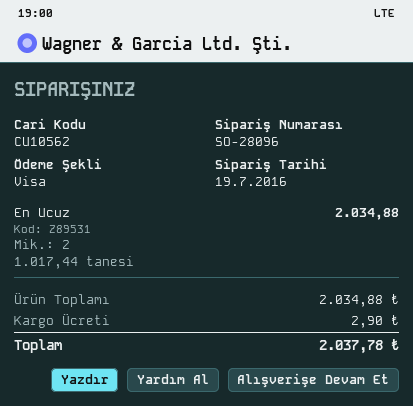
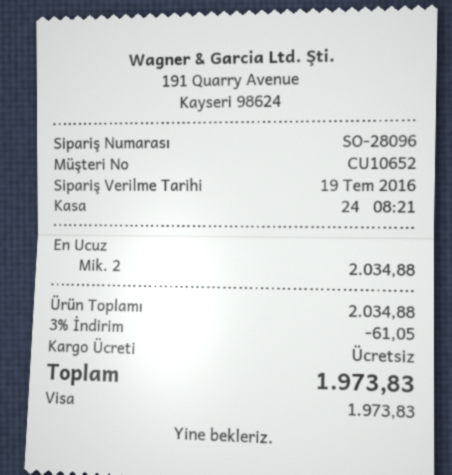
customer number: CU10562 -> CU10652
discount: none -> 3% = 61.05
shipping: 2.90 -> 0.00
total: 2037.78 -> 1973.83

